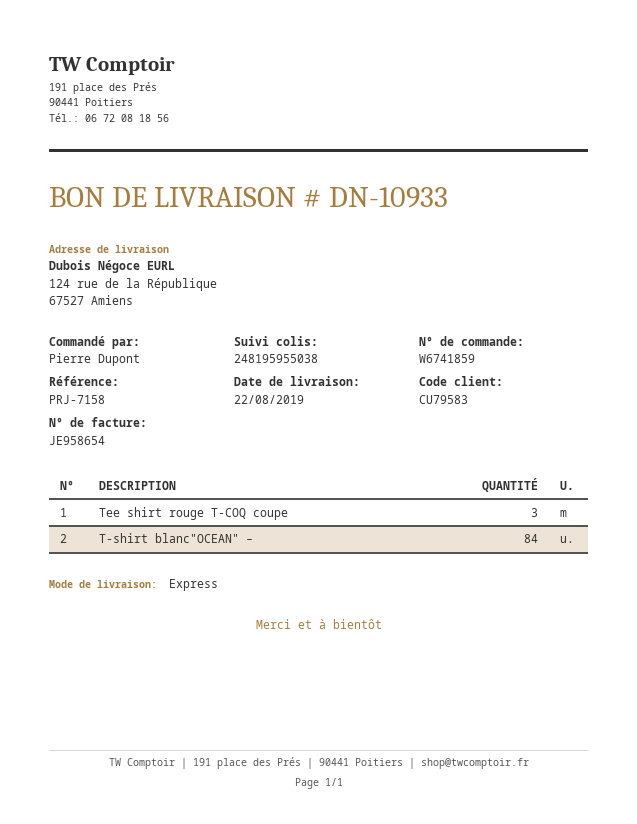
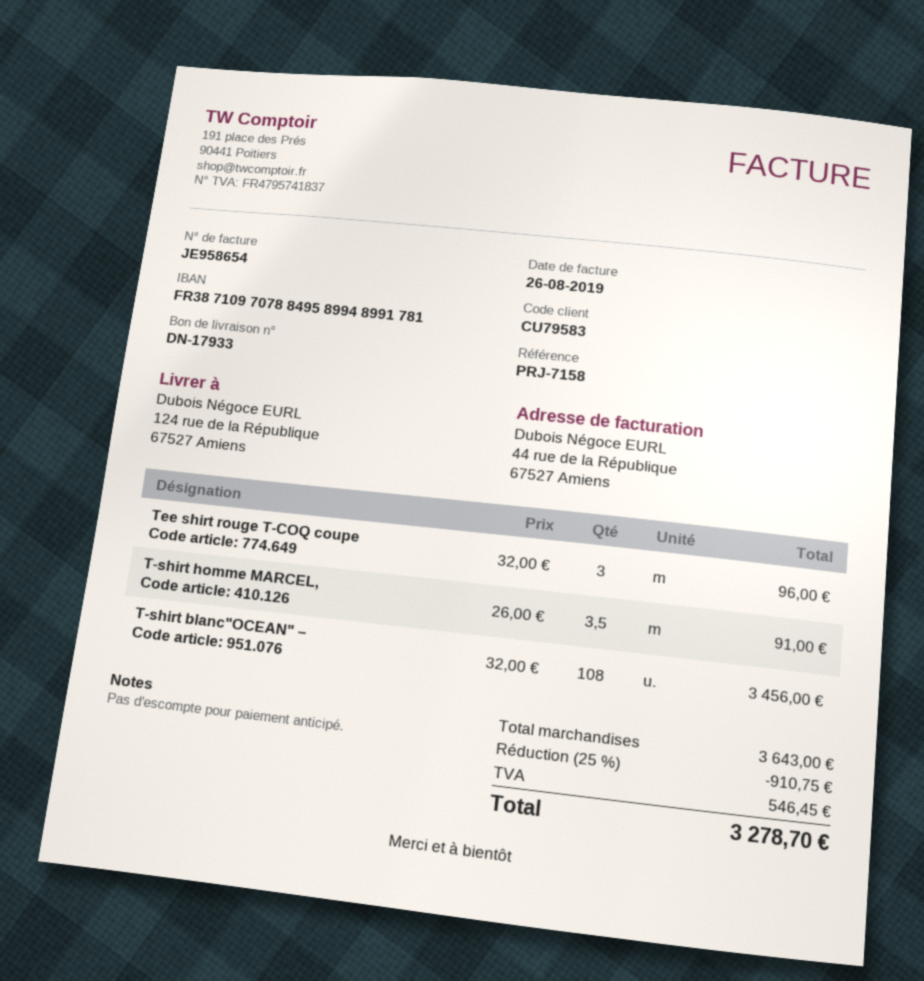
delivery note number: DN-10933 -> DN-17933
T-shirt blanc"OCEAN" –: 84 -> 108
T-shirt homme MARCEL,: none -> 3.5

